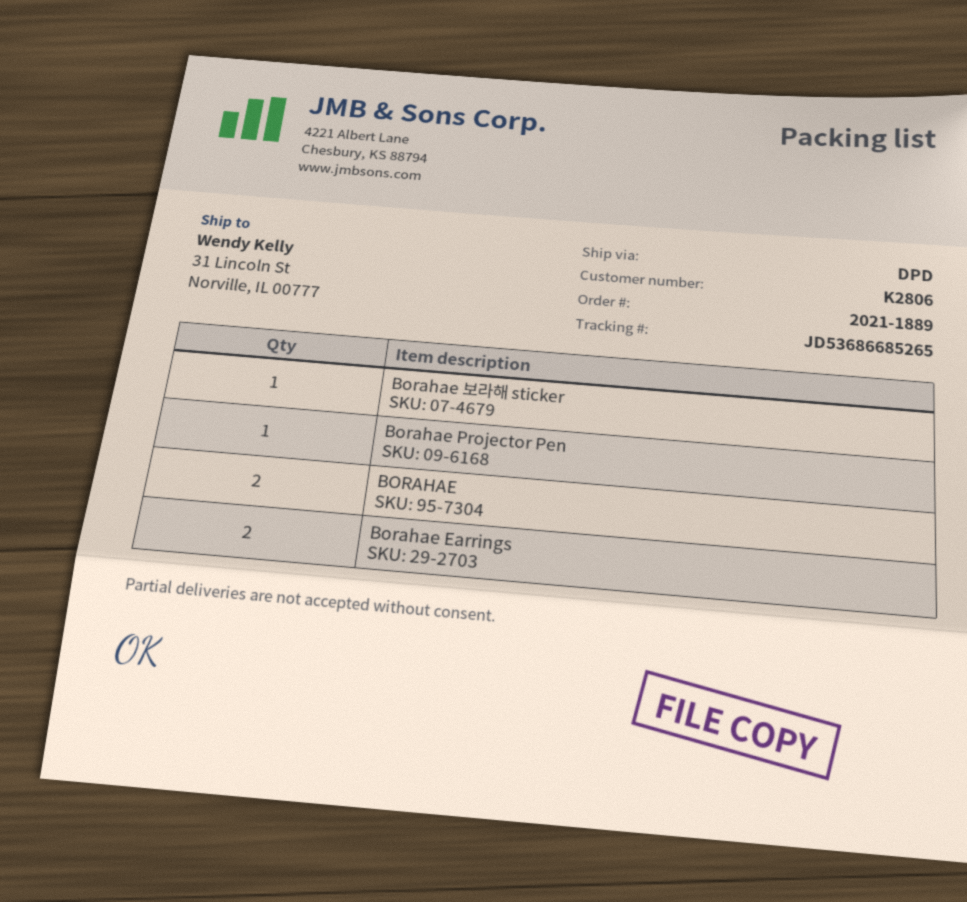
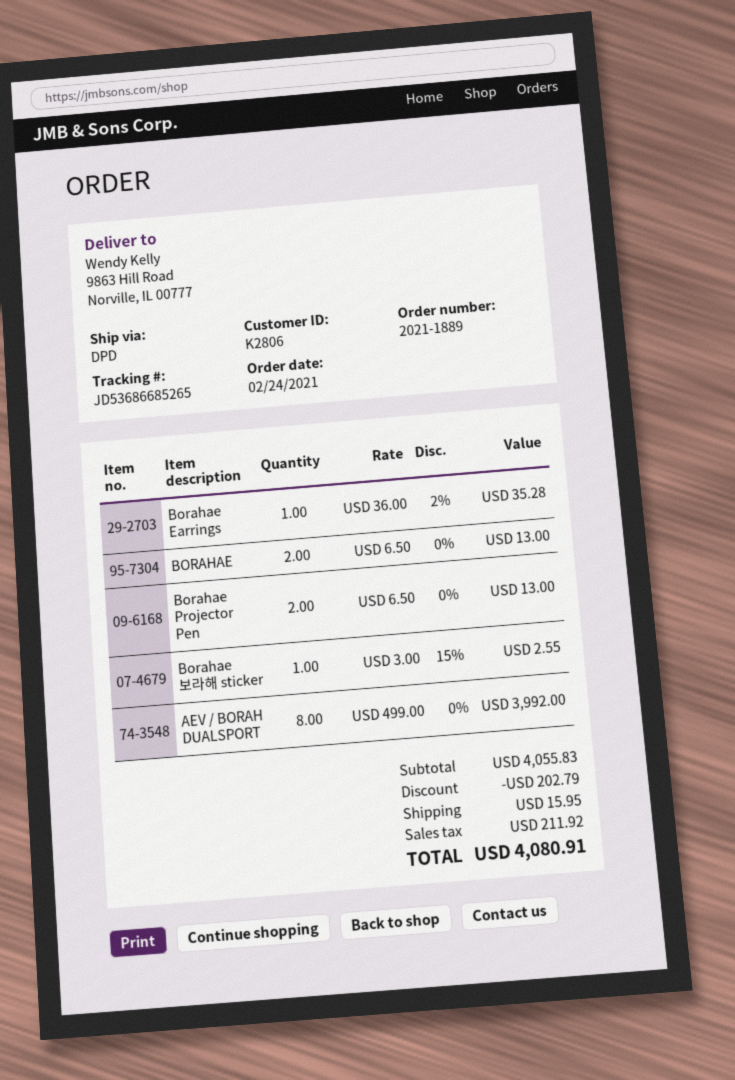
ship to: 31 Lincoln St, Norville, IL 00777 -> 9863 Hill Road, Norville, IL 00777
Borahae Projector Pen: 1 -> 2
Borahae Earrings: 2 -> 1
AEV / BORAH DUALSPORT: none -> 8

